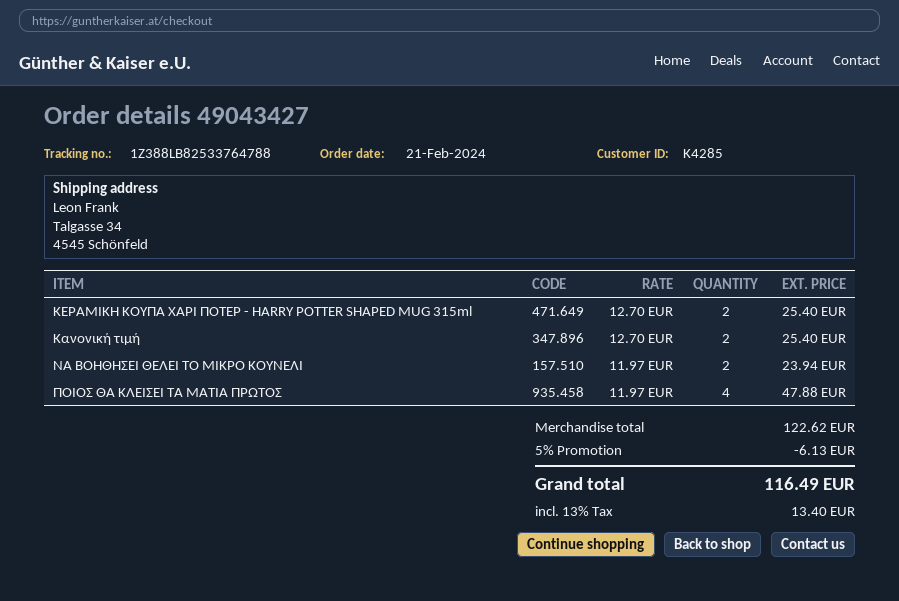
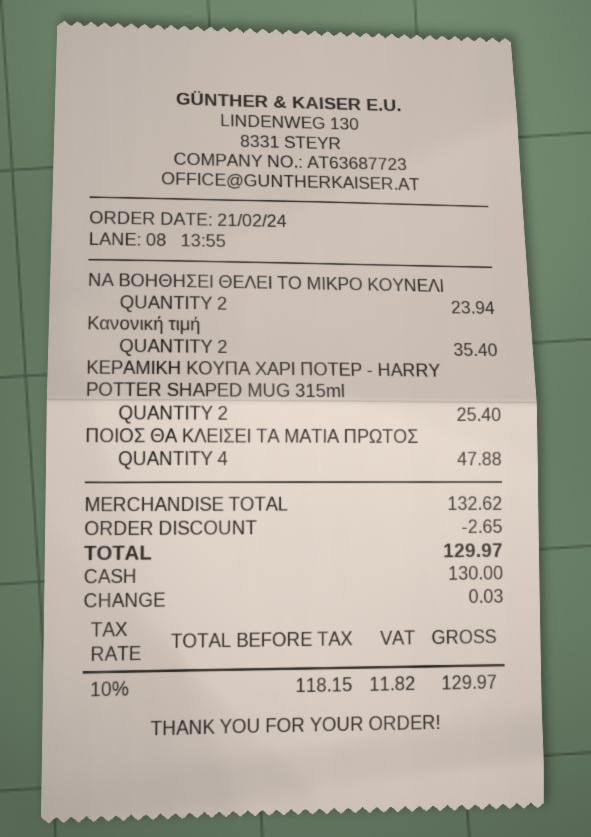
Κανονική τιμή: 2 for 25.40 -> 2 for 35.40
subtotal: 122.62 -> 132.62
discount: 6.13 -> 2.65
tax: 13% = 13.40 -> 10% = 11.82
total: 116.49 -> 129.97

